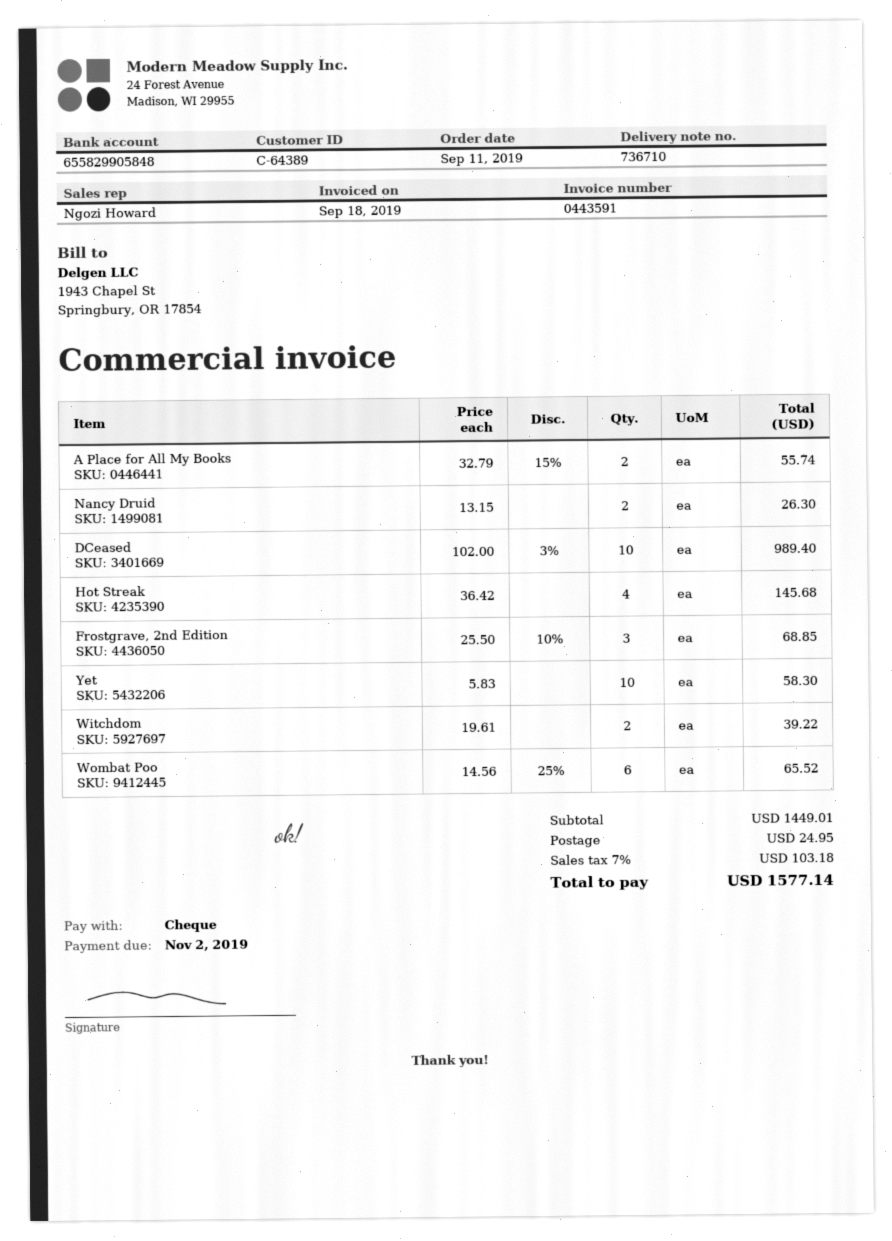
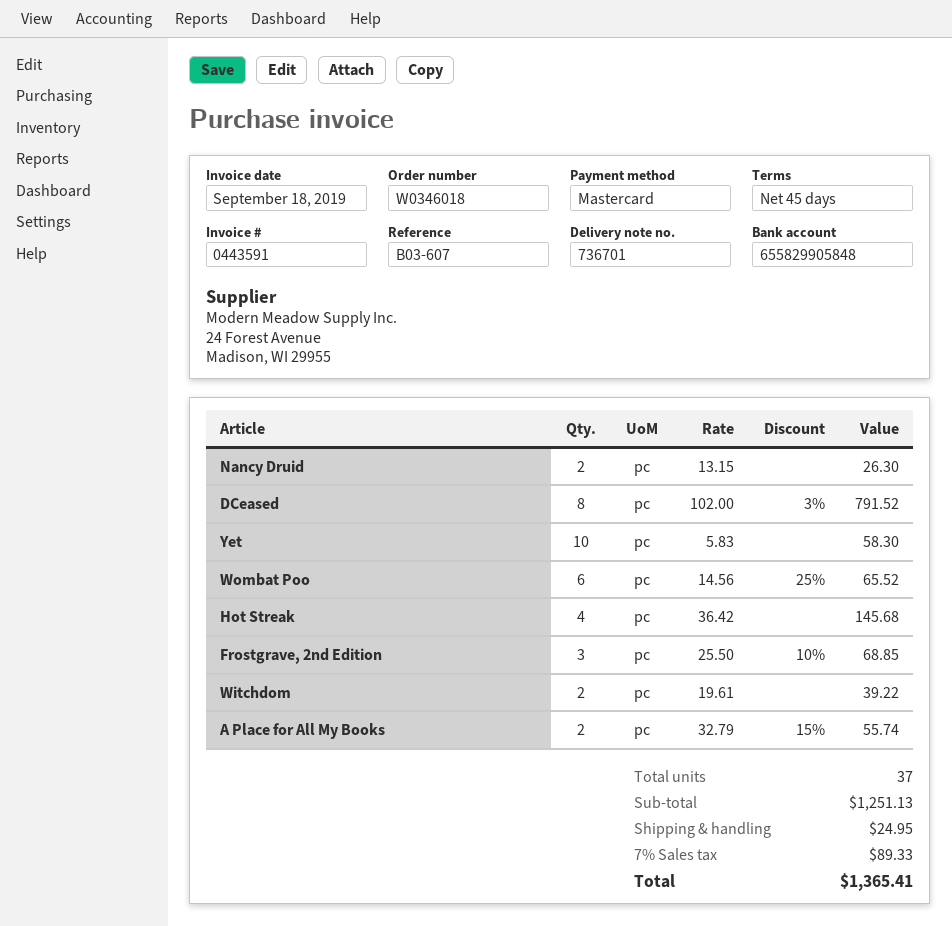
delivery note number: 736710 -> 736701
payment method: cheque -> Mastercard
DCeased: 10 x 102.00 - 3% = 989.40 -> 8 x 102.00 - 3% = 791.52
subtotal: 1449.01 -> 1251.13
tax: 7% = 103.18 -> 7% = 89.33
total: 1577.14 -> 1365.41

